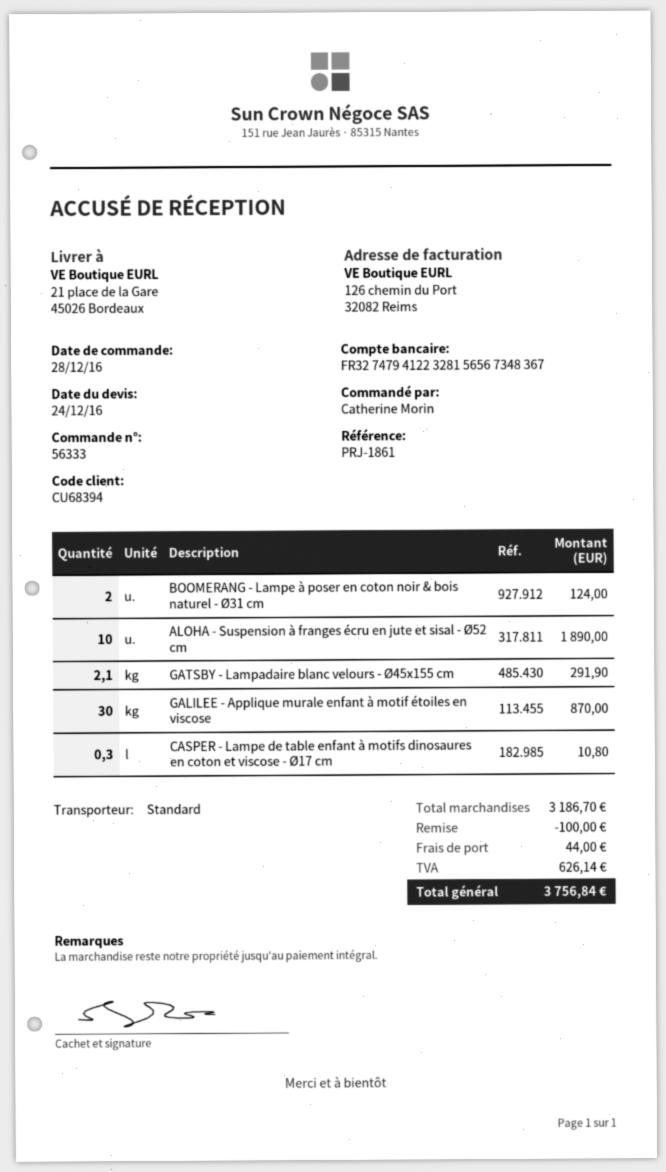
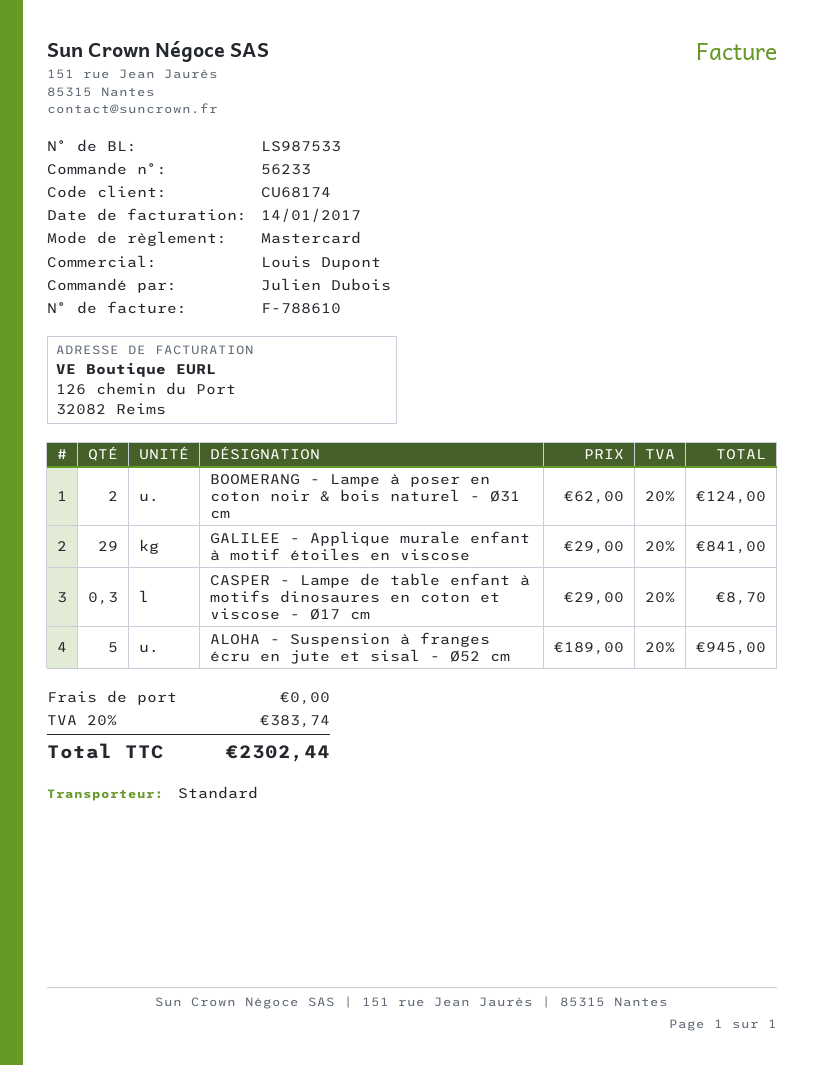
order number: 56333 -> 56233
customer number: CU68394 -> CU68174
ordered by: Catherine Morin -> Julien Dubois
ALOHA - Suspension à franges écru en jute et sisal - Ø52 cm: 10 for 1890.00 -> 5 for 945.00
GATSBY - Lampadaire blanc velours - Ø45x155 cm: 2.1 for 291.90 -> none
GALILEE - Applique murale enfant à motif étoiles en viscose: 30 for 870.00 -> 29 for 841.00
CASPER - Lampe de table enfant à motifs dinosaures en coton et viscose - Ø17 cm: 0.3 for 10.80 -> 0.3 for 8.70
discount: 100.00 -> none
shipping: 44.00 -> 0.00
tax: 626.14 -> 383.74
total: 3756.84 -> 2302.44

